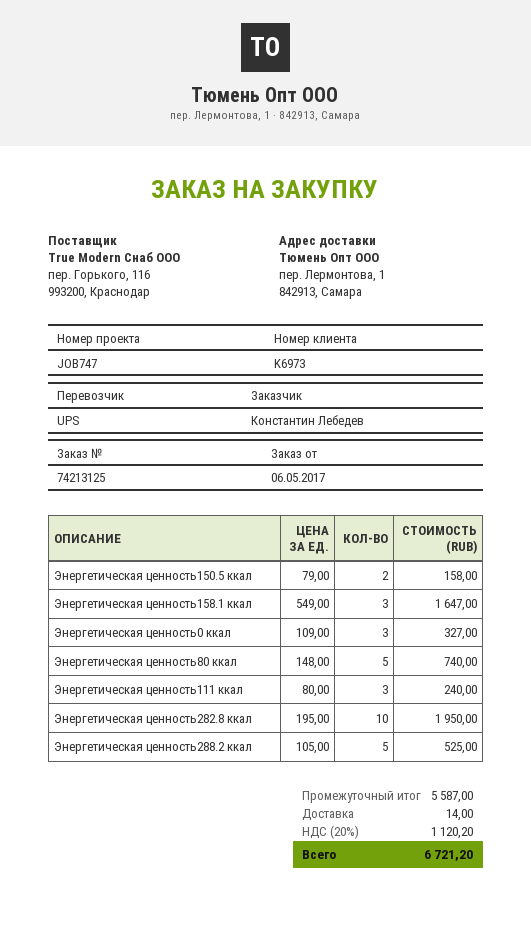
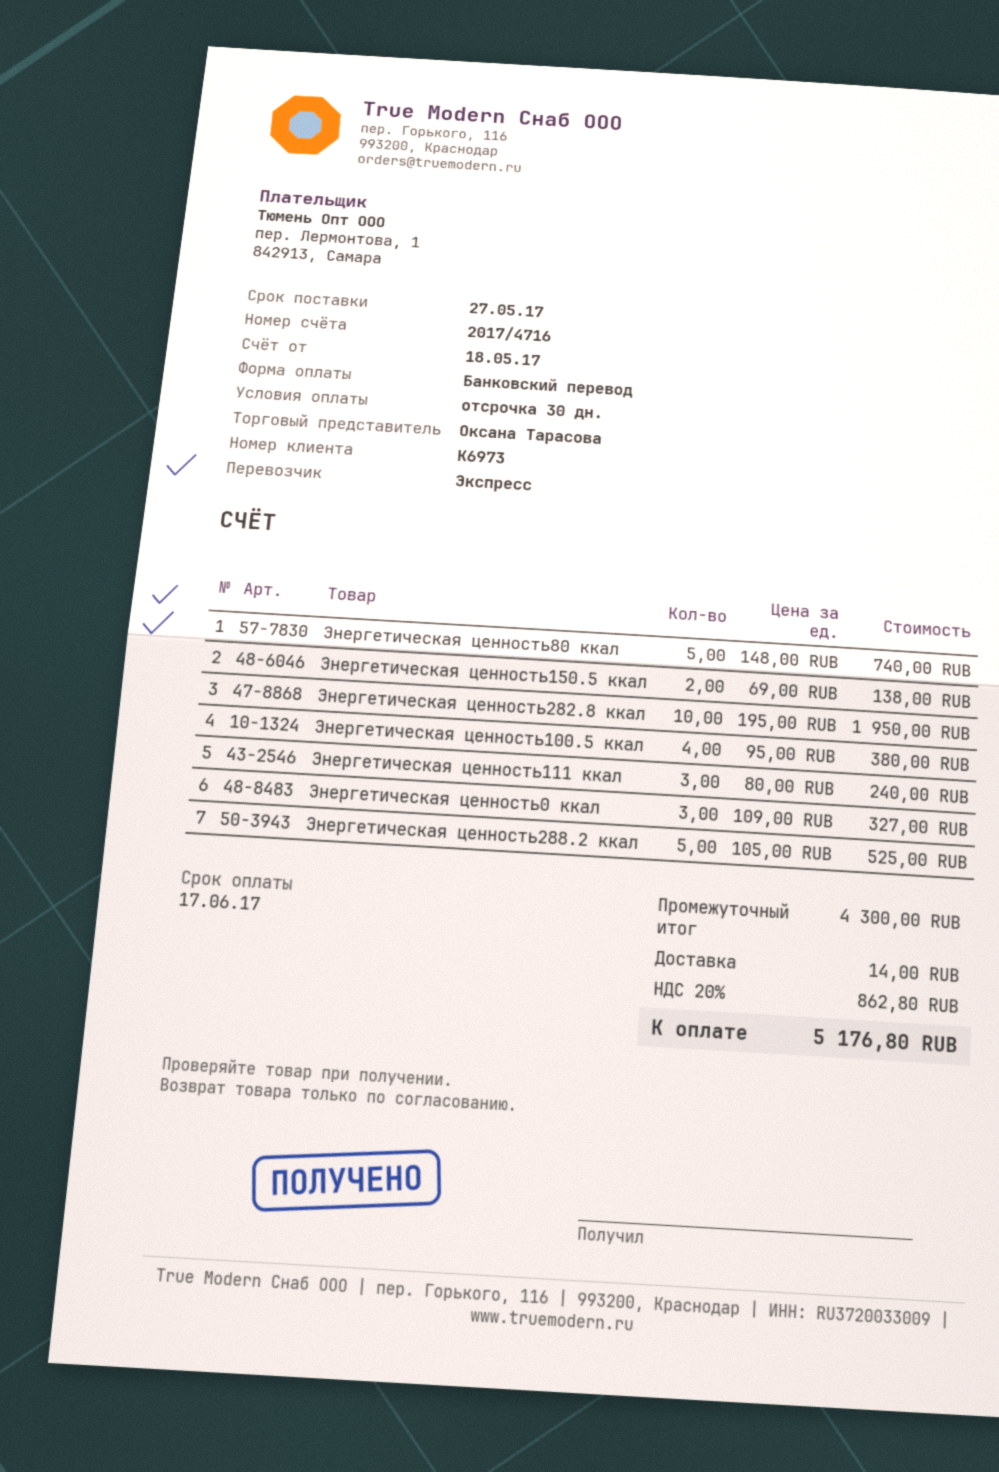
shipping method: UPS -> express
Энергетическая ценность150.5 ккал: 2 x 79.00 = 158.00 -> 2 x 69.00 = 138.00
Энергетическая ценность158.1 ккал: 3 x 549.00 = 1647.00 -> none
Энергетическая ценность100.5 ккал: none -> 4 x 95.00 = 380.00
subtotal: 5587.00 -> 4300.00
tax: 20% = 1120.20 -> 20% = 862.80
total: 6721.20 -> 5176.80

